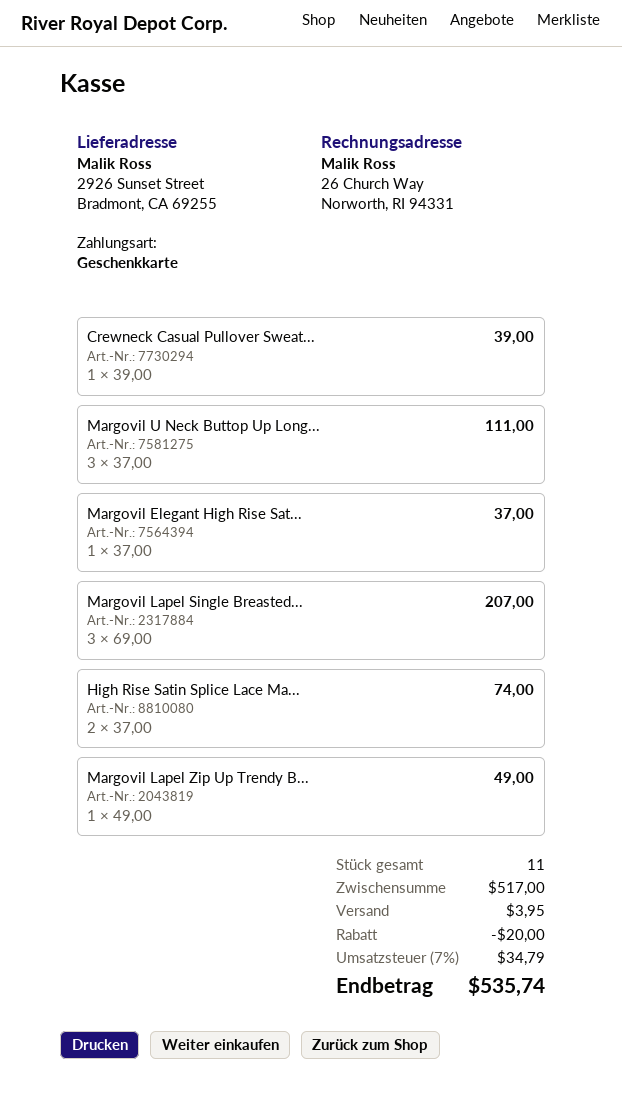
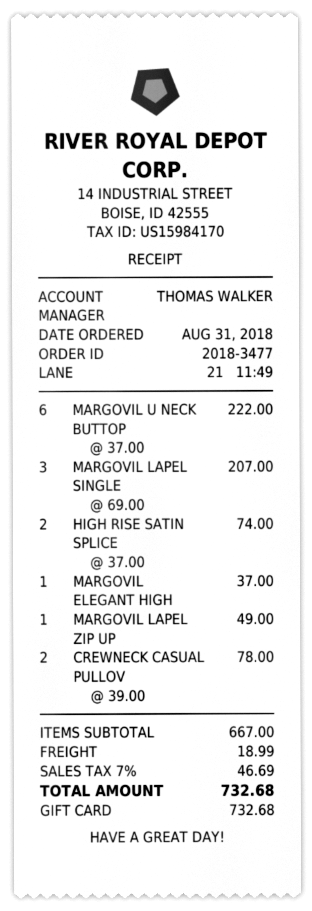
Crewneck Casual Pullover Sweat...: 1 x 39.00 = 39.00 -> 2 x 39.00 = 78.00
Margovil U Neck Buttop Up Long...: 3 x 37.00 = 111.00 -> 6 x 37.00 = 222.00
subtotal: 517.00 -> 667.00
discount: 20.00 -> none
shipping: 3.95 -> 18.99
tax: 7% = 34.79 -> 7% = 46.69
total: 535.74 -> 732.68

